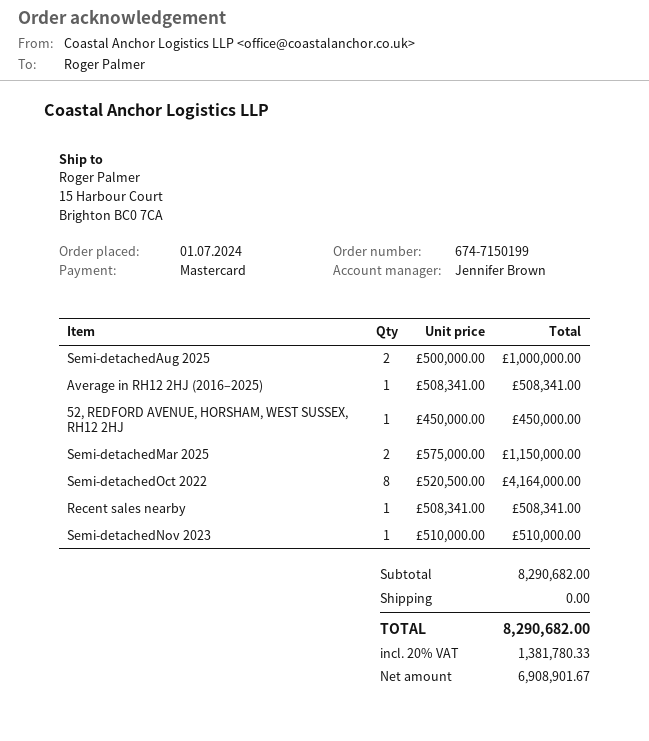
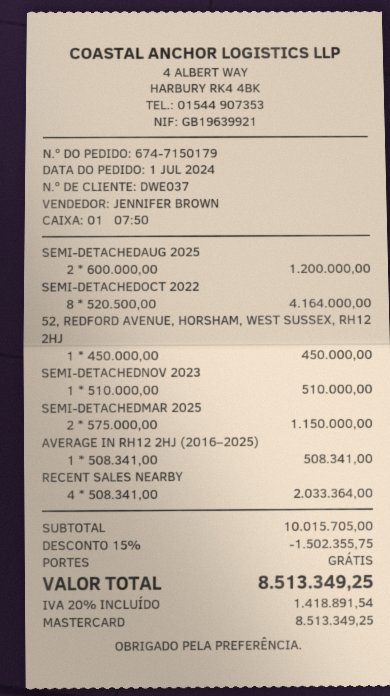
order number: 674-7150199 -> 674-7150179
Semi-detachedAug 2025: 2 x 500000.00 = 1000000.00 -> 2 x 600000.00 = 1200000.00
Recent sales nearby: 1 x 508341.00 = 508341.00 -> 4 x 508341.00 = 2033364.00
subtotal: 8290682.00 -> 10015705.00
discount: none -> 15% = 1502355.75
tax: 20% = 1381780.33 -> 20% = 1418891.54
total: 8290682.00 -> 8513349.25

